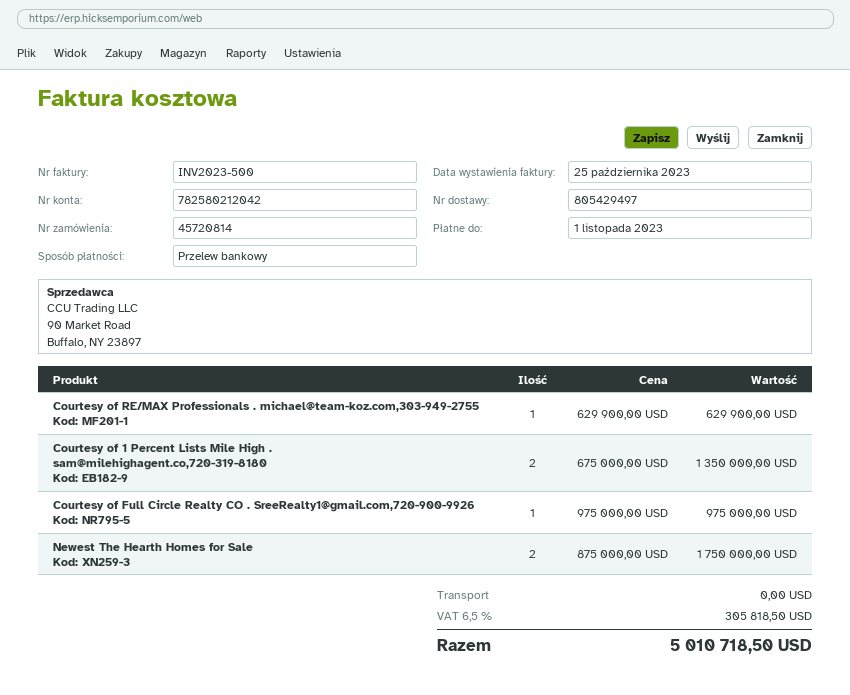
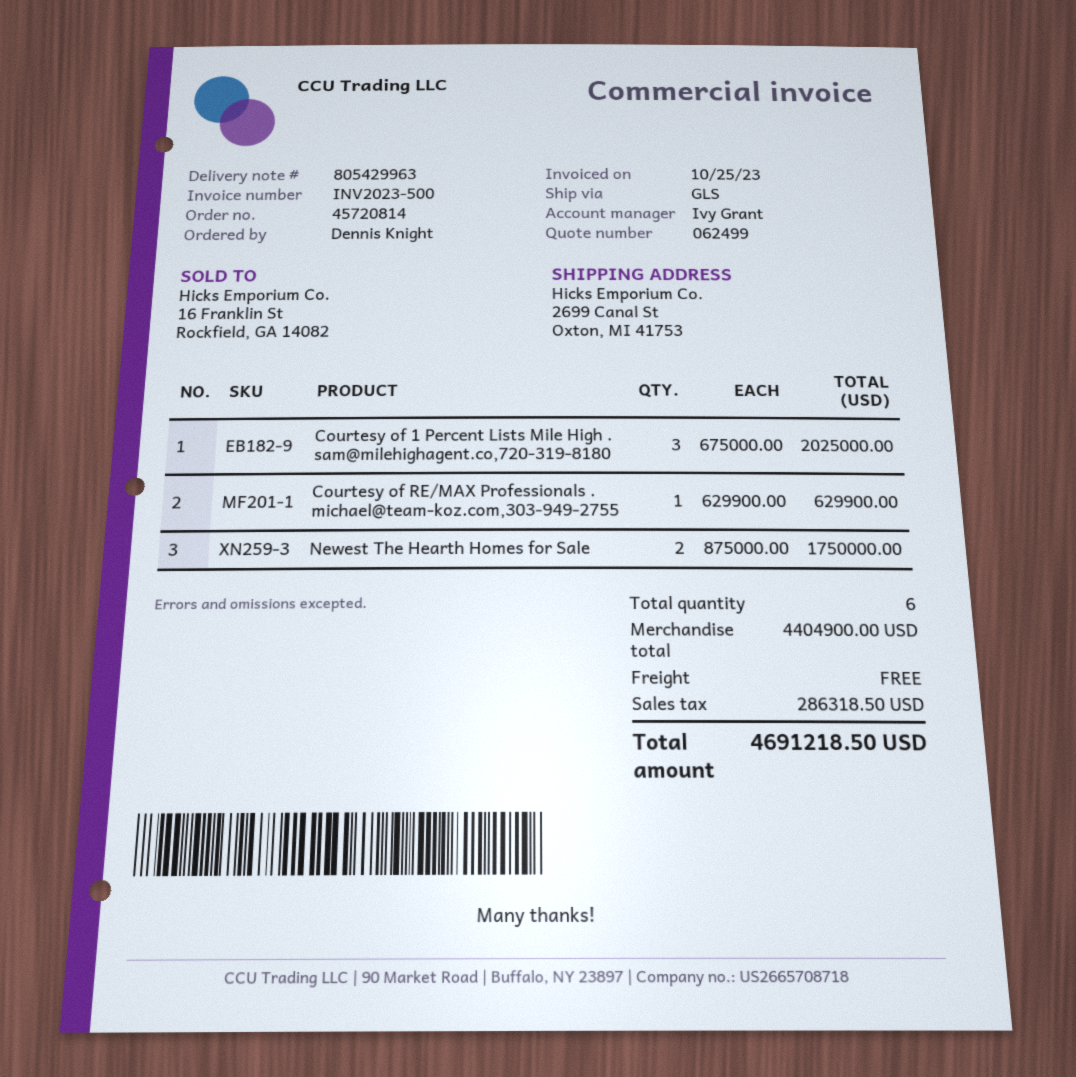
delivery note number: 805429497 -> 805429963
Courtesy of 1 Percent Lists Mile High . sam@milehighagent.co,720-319-8180: 2 x 675000.00 = 1350000.00 -> 3 x 675000.00 = 2025000.00
Courtesy of Full Circle Realty CO . SreeRealty1@gmail.com,720-900-9926: 1 x 975000.00 = 975000.00 -> none
tax: 305818.50 -> 286318.50
total: 5010718.50 -> 4691218.50

